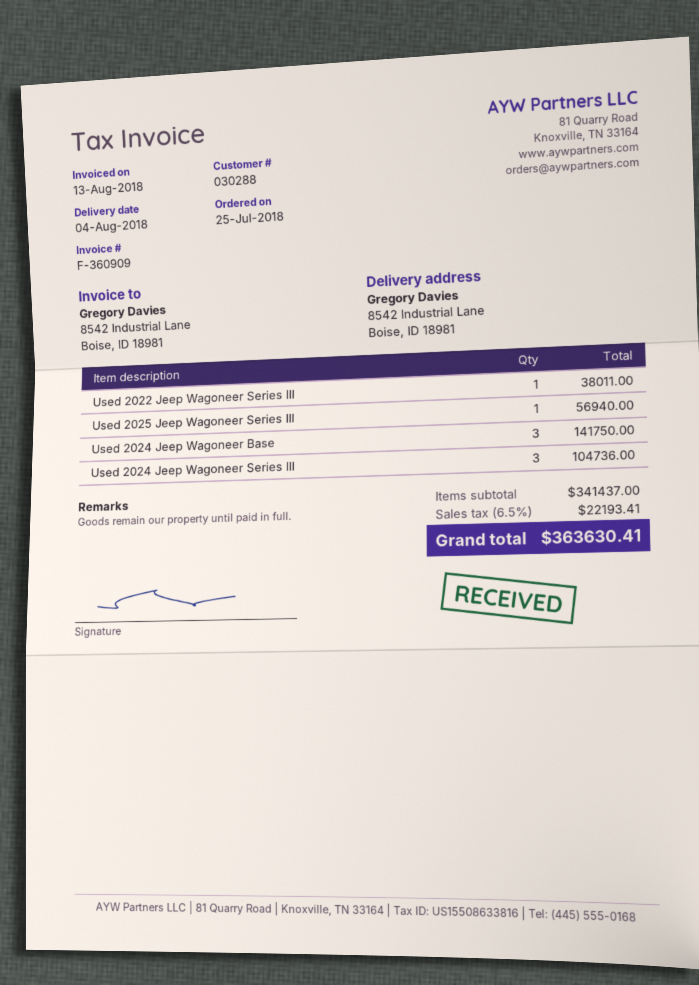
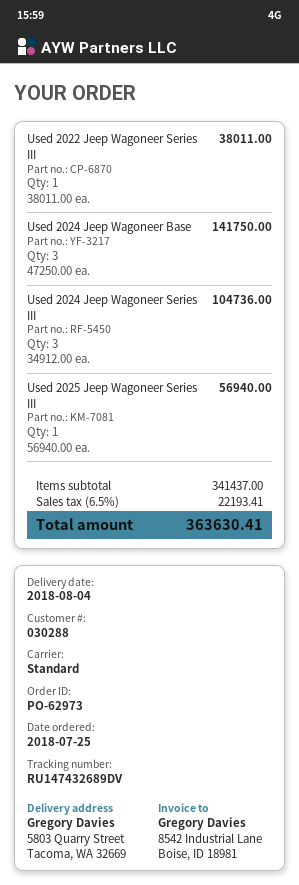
ship to: 8542 Industrial Lane, Boise, ID 18981 -> 5803 Quarry Street, Tacoma, WA 32669

